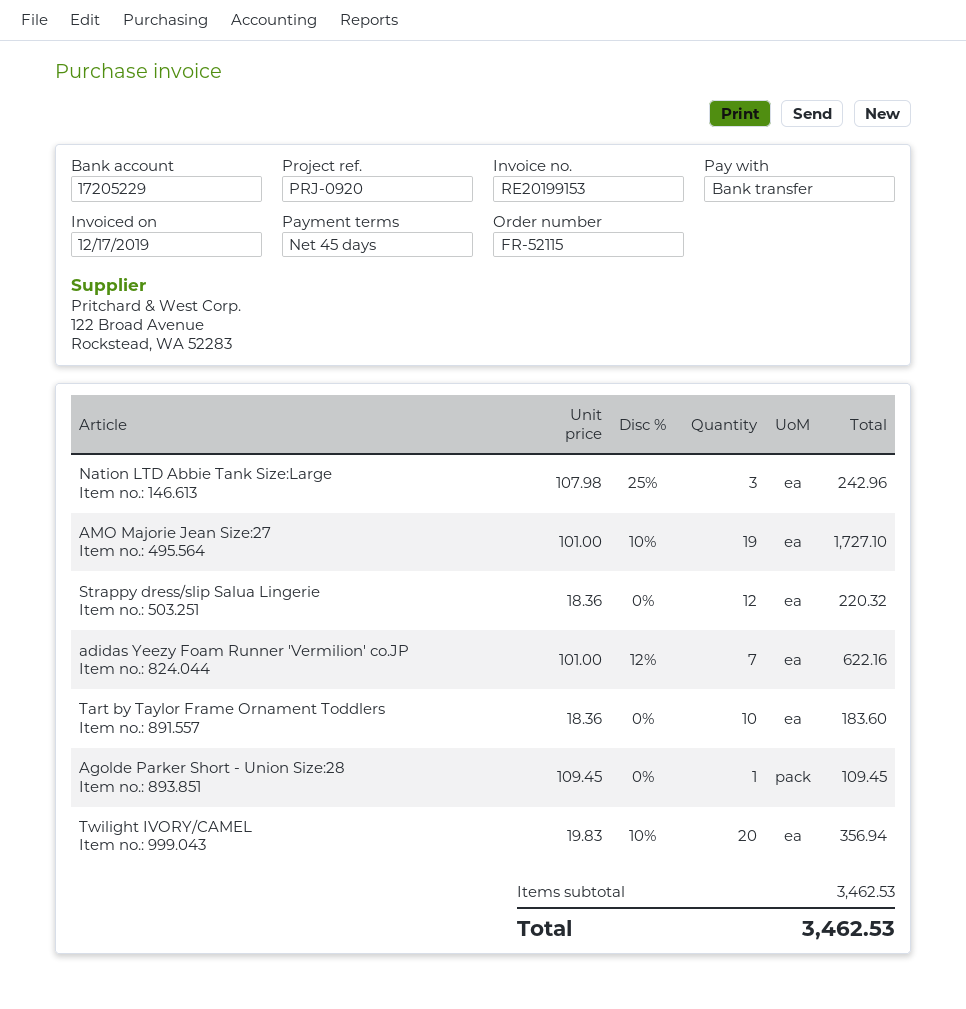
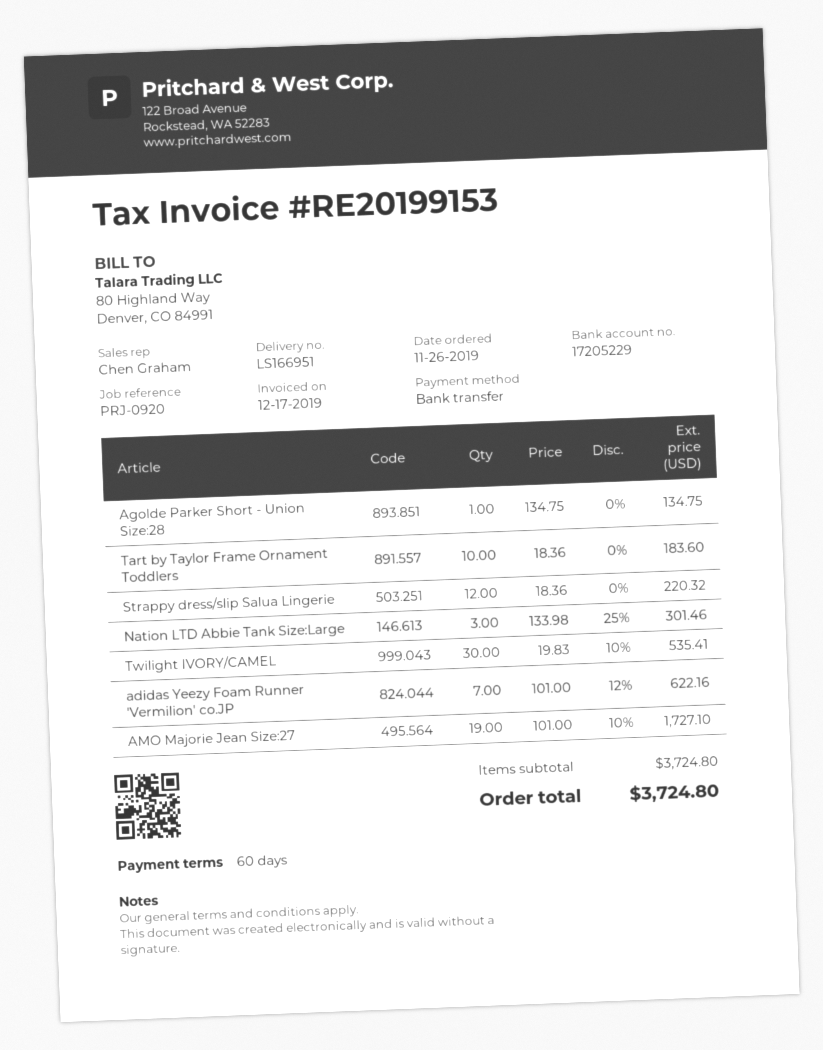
payment terms: 45 days -> 60 days
Nation LTD Abbie Tank Size:Large: 3 x 107.98 - 25% = 242.96 -> 3 x 133.98 - 25% = 301.46
Agolde Parker Short - Union Size:28: 1 x 109.45 = 109.45 -> 1 x 134.75 = 134.75
Twilight IVORY/CAMEL: 20 x 19.83 - 10% = 356.94 -> 30 x 19.83 - 10% = 535.41
subtotal: 3462.53 -> 3724.80
total: 3462.53 -> 3724.80

